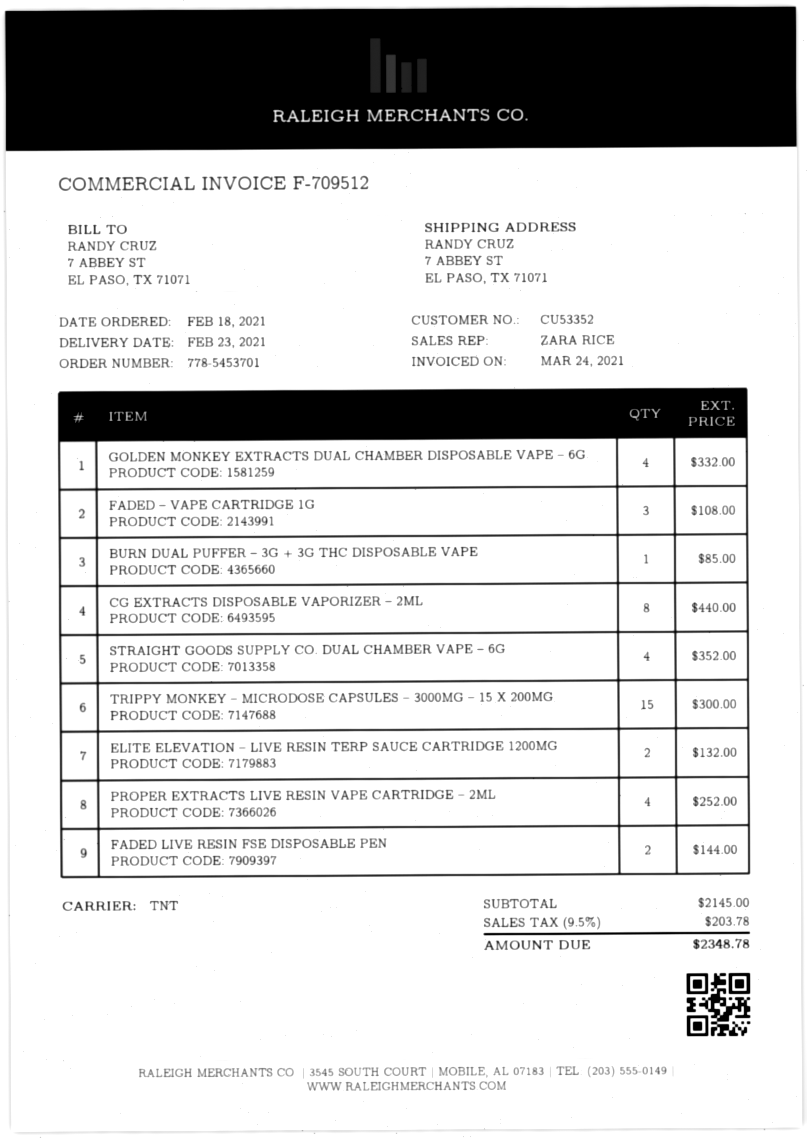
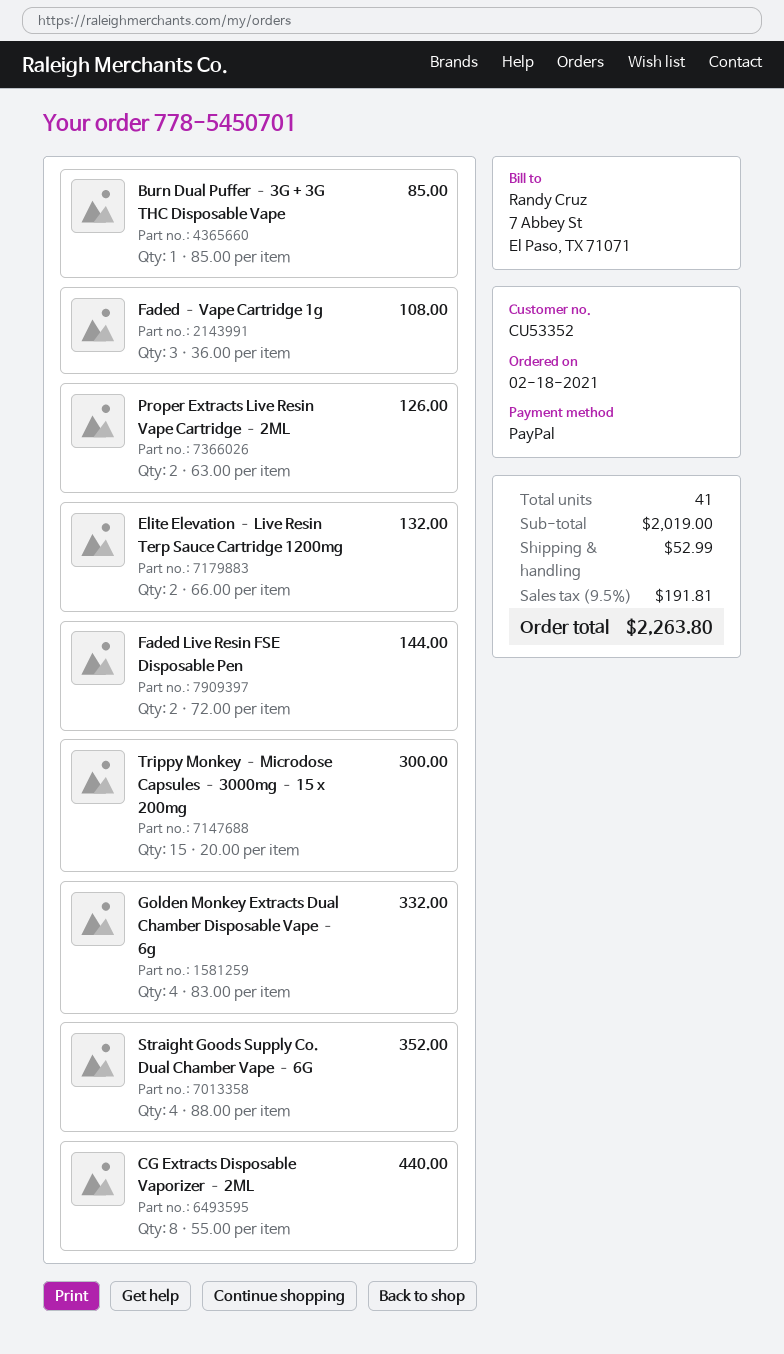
order number: 778-5453701 -> 778-5450701
PROPER EXTRACTS LIVE RESIN VAPE CARTRIDGE – 2ML: 4 for 252.00 -> 2 for 126.00
subtotal: 2145.00 -> 2019.00
shipping: none -> 52.99
tax: 9.5% = 203.78 -> 9.5% = 191.81
total: 2348.78 -> 2263.80

